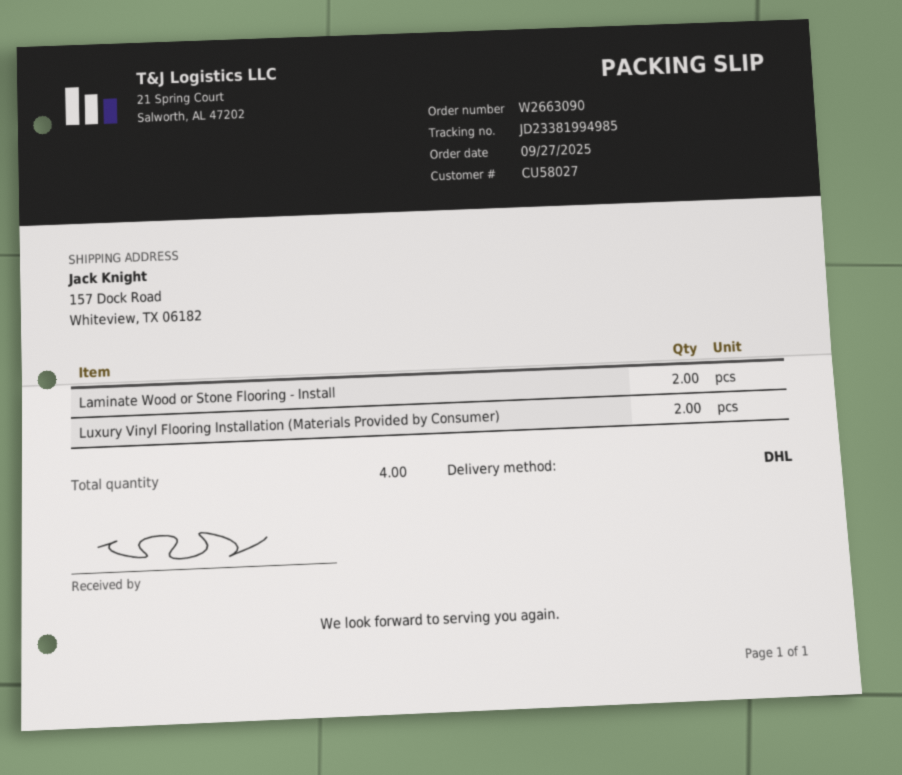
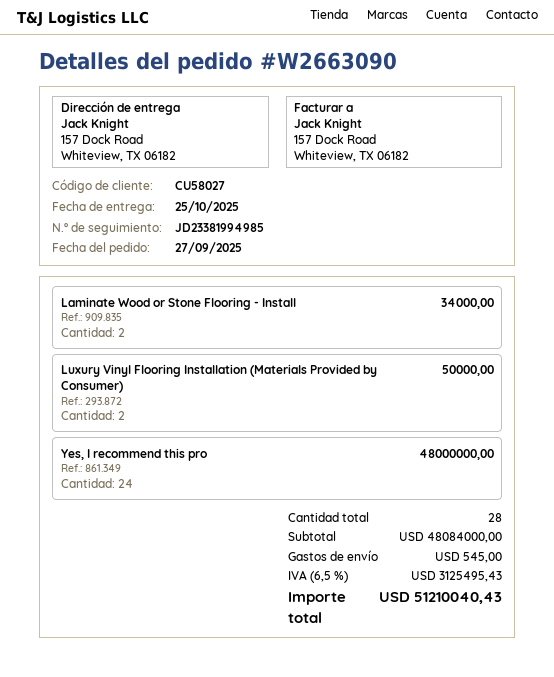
Yes, I recommend this pro: none -> 24
total quantity: 4 -> 28

